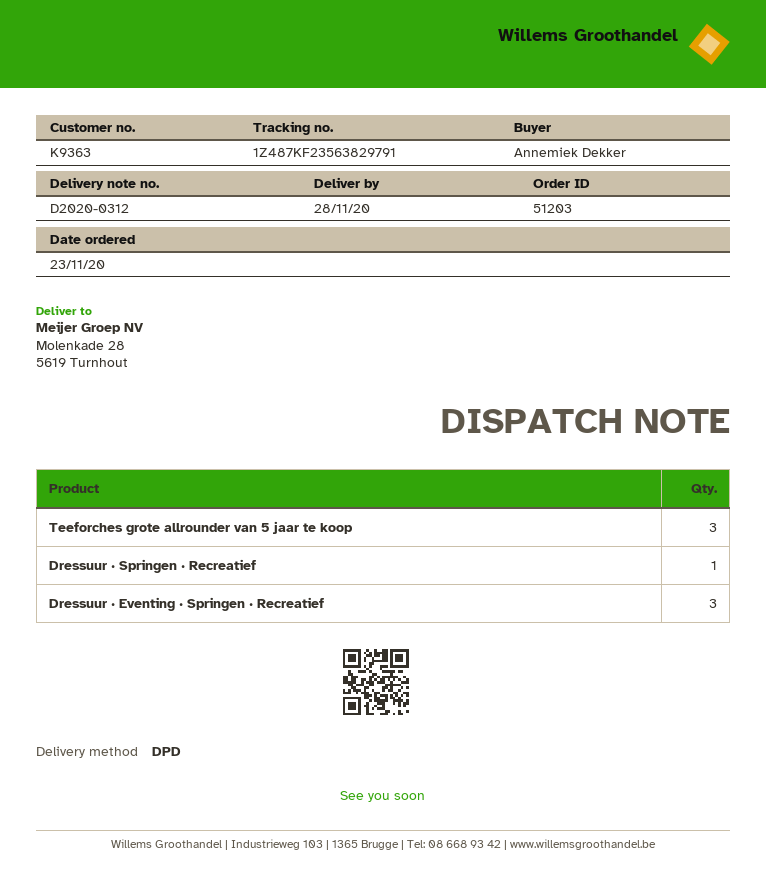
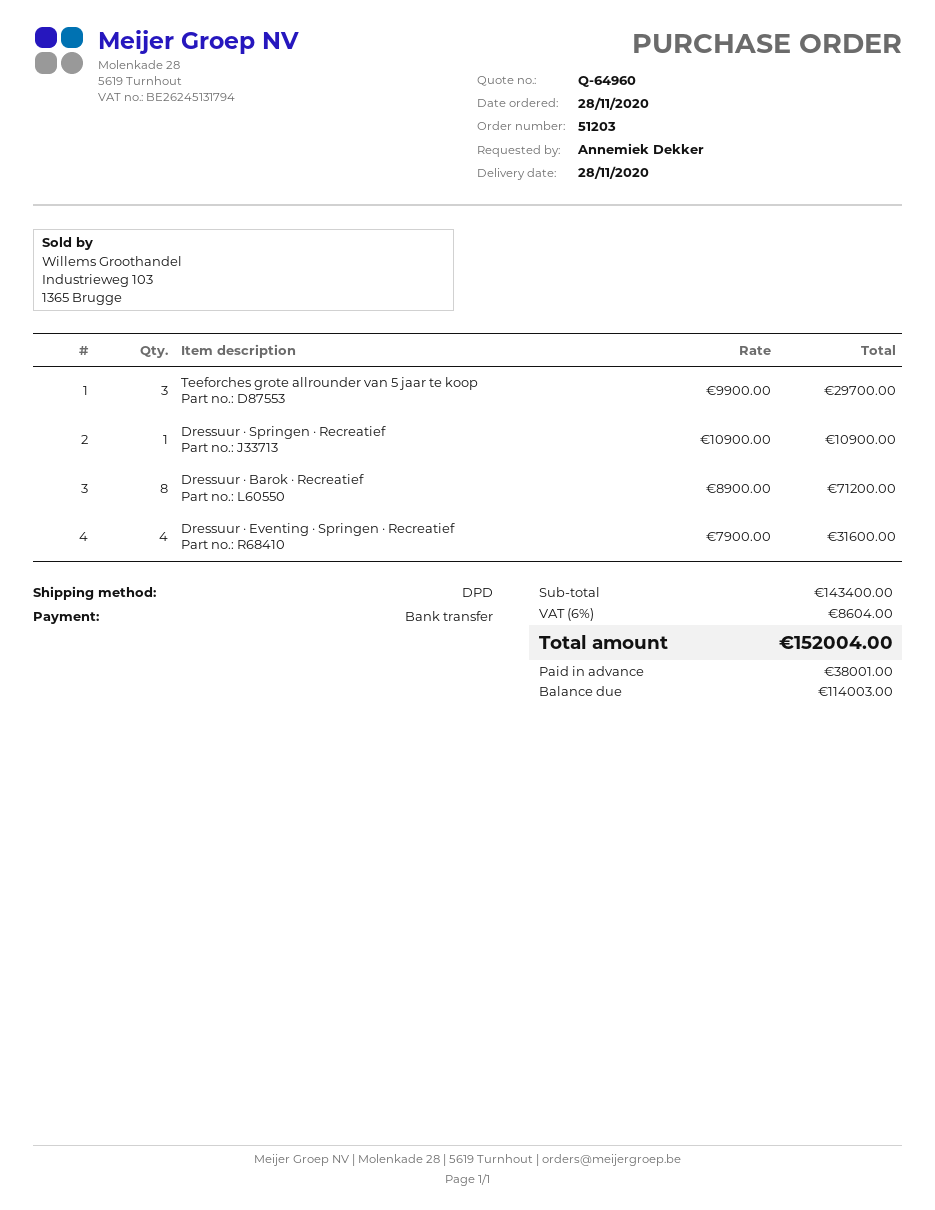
order date: 2020-11-23 -> 2020-11-28
Dressuur · Eventing · Springen · Recreatief: 3 -> 4
Dressuur · Barok · Recreatief: none -> 8

